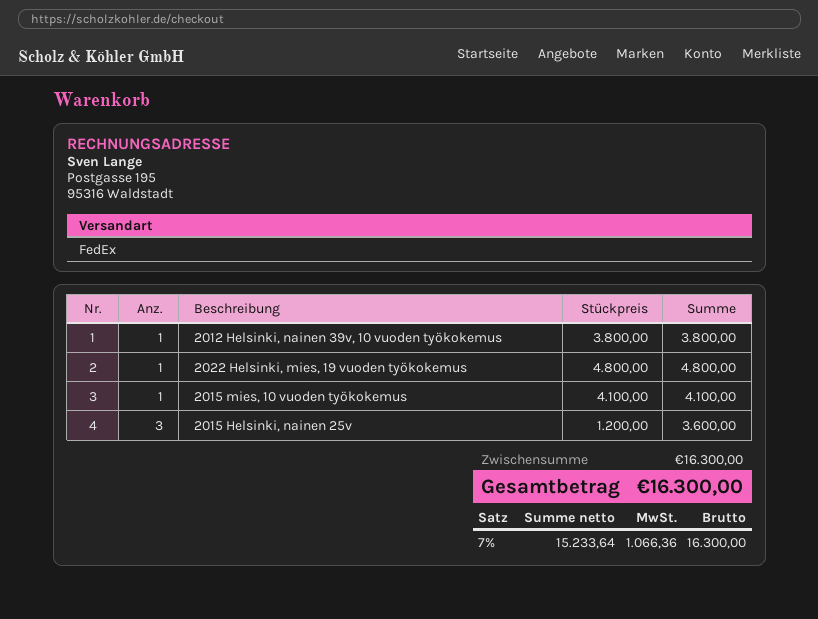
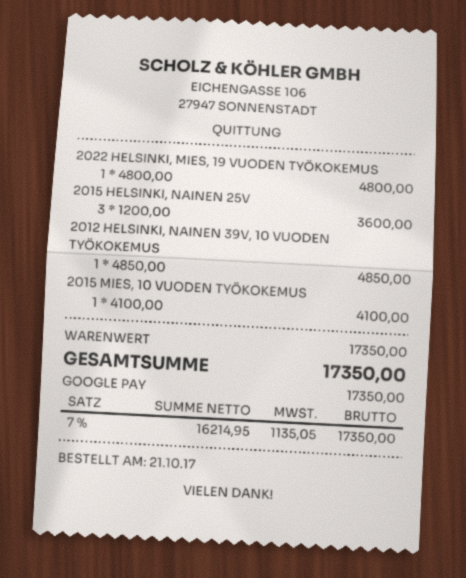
2012 Helsinki, nainen 39v, 10 vuoden työkokemus: 1 x 3800.00 = 3800.00 -> 1 x 4850.00 = 4850.00
subtotal: 16300.00 -> 17350.00
net: 15233.64 -> 16214.95
tax: 7% = 1066.36 -> 7% = 1135.05
total: 16300.00 -> 17350.00

